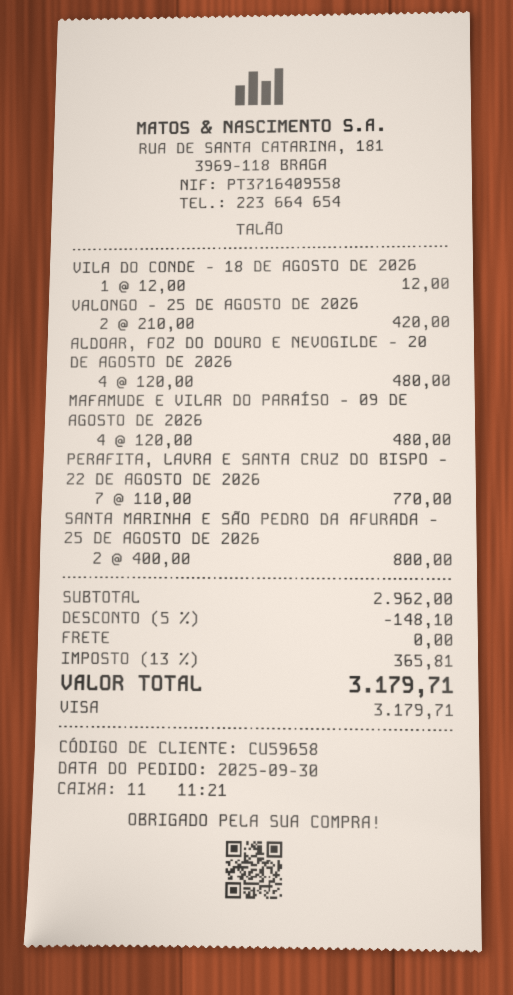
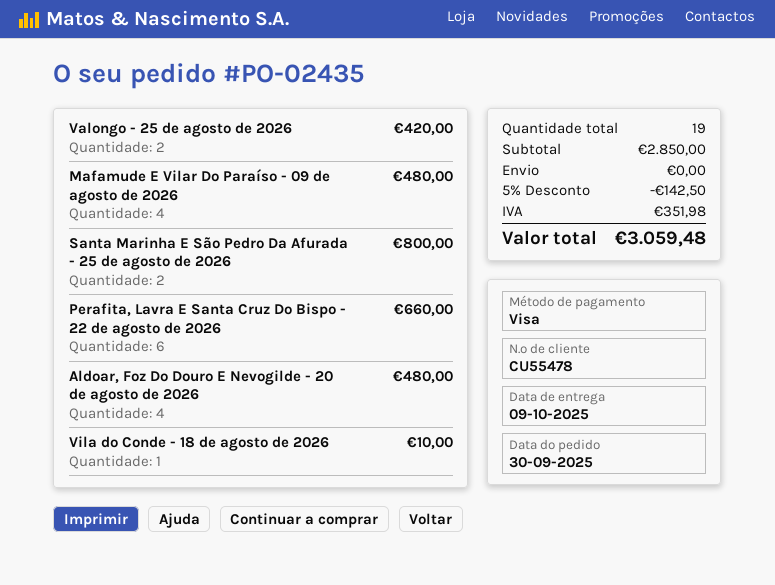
customer number: CU59658 -> CU55478
VILA DO CONDE - 18 DE AGOSTO DE 2026: 1 for 12.00 -> 1 for 10.00
PERAFITA, LAVRA E SANTA CRUZ DO BISPO - 22 DE AGOSTO DE 2026: 7 for 770.00 -> 6 for 660.00
subtotal: 2962.00 -> 2850.00
discount: 5% = 148.10 -> 5% = 142.50
tax: 365.81 -> 351.98
total: 3179.71 -> 3059.48

